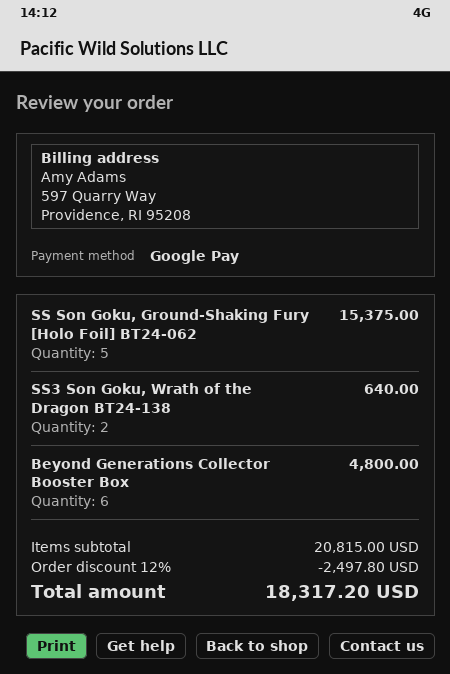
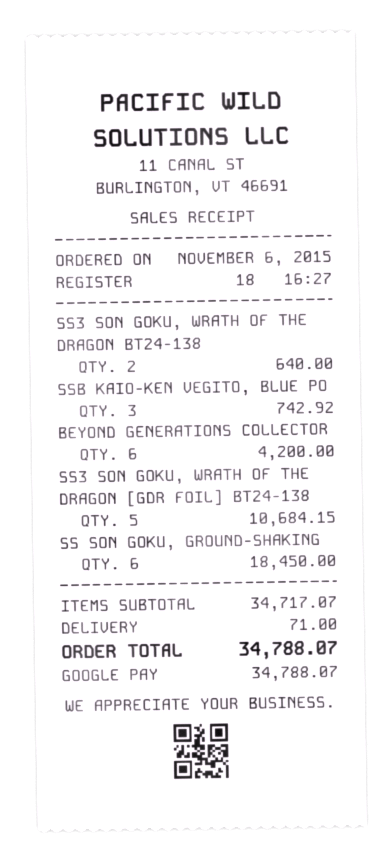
SS Son Goku, Ground-Shaking Fury [Holo Foil] BT24-062: 5 for 15375.00 -> 6 for 18450.00
Beyond Generations Collector Booster Box: 6 for 4800.00 -> 6 for 4200.00
SSB KAIO-KEN VEGITO, BLUE PO: none -> 3 for 742.92
SS3 SON GOKU, WRATH OF THE DRAGON [GDR FOIL] BT24-138: none -> 5 for 10684.15
subtotal: 20815.00 -> 34717.07
discount: 12% = 2497.80 -> none
shipping: none -> 71.00
total: 18317.20 -> 34788.07

